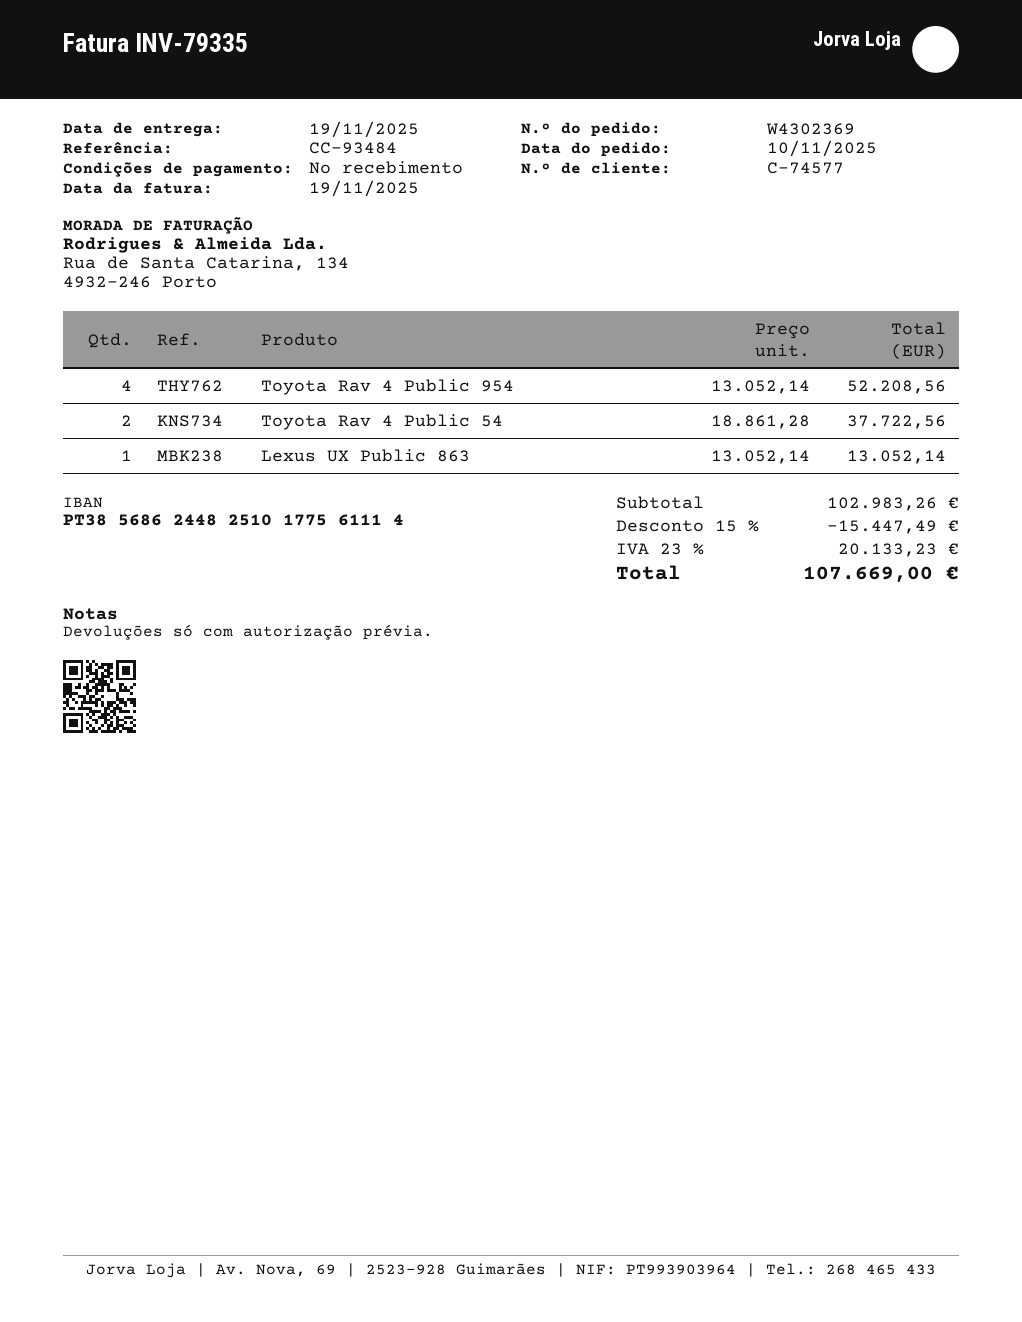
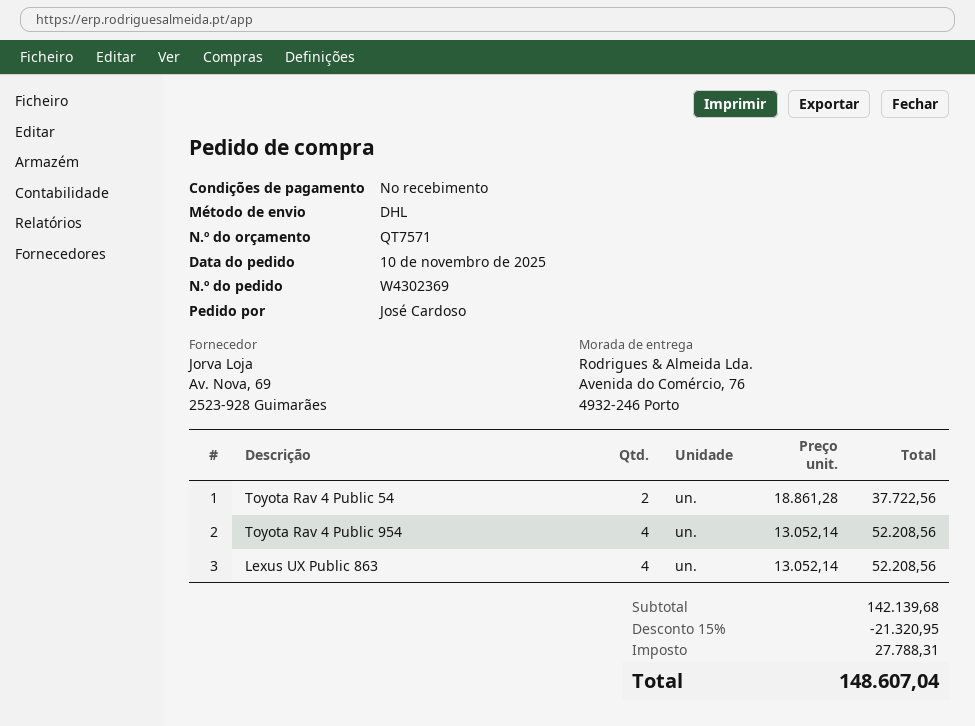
Lexus UX Public 863: 1 x 13052.14 = 13052.14 -> 4 x 13052.14 = 52208.56
subtotal: 102983.26 -> 142139.68
discount: 15% = 15447.49 -> 15% = 21320.95
tax: 20133.23 -> 27788.31
total: 107669.00 -> 148607.04

